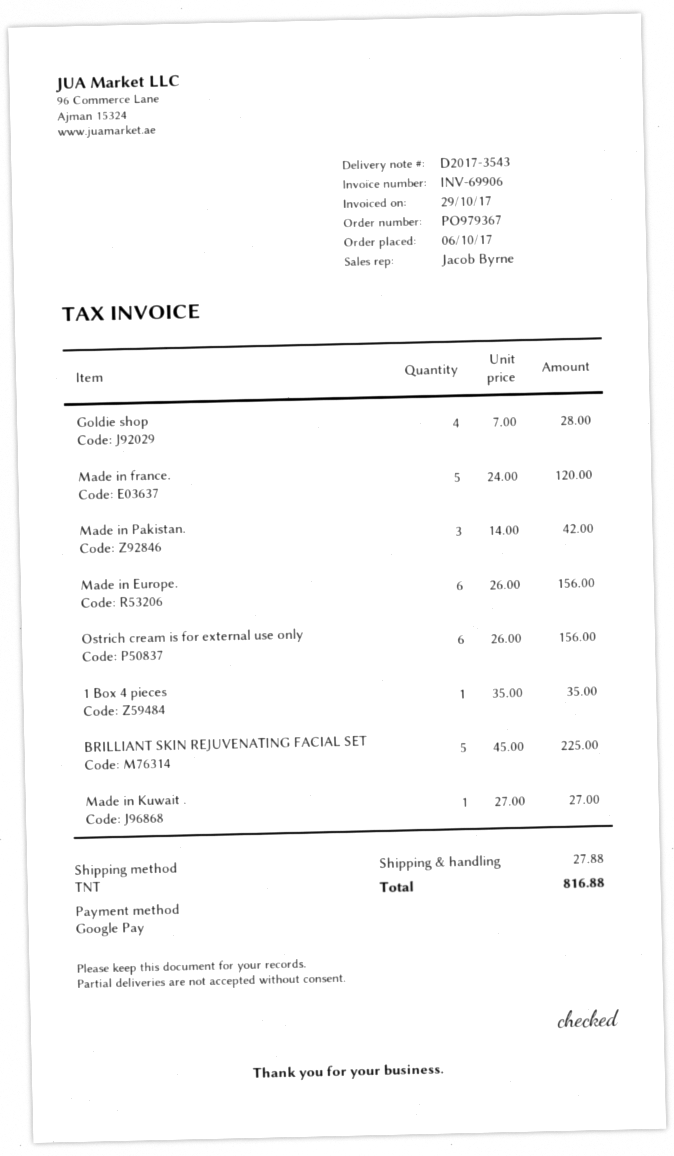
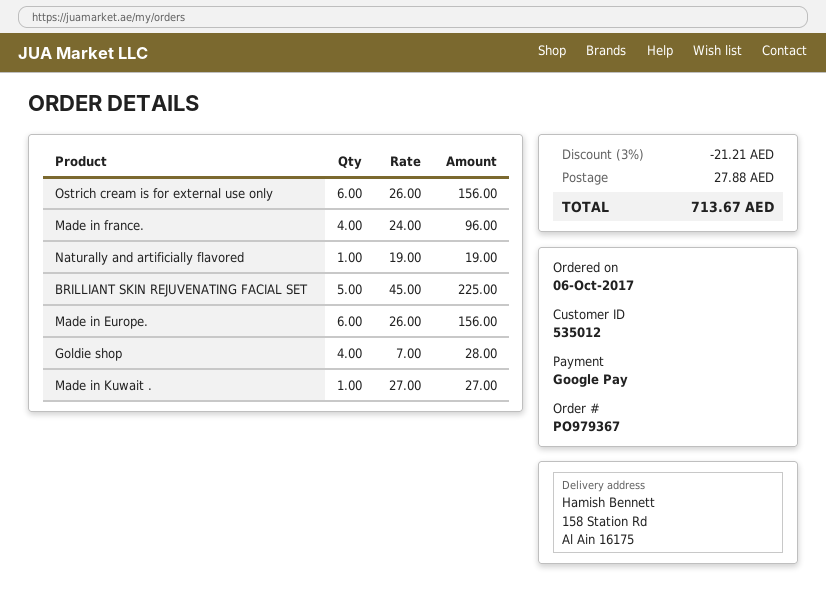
Made in france.: 5 x 24.00 = 120.00 -> 4 x 24.00 = 96.00
Made in Pakistan.: 3 x 14.00 = 42.00 -> none
1 Box 4 pieces: 1 x 35.00 = 35.00 -> none
Naturally and artificially flavored: none -> 1 x 19.00 = 19.00
discount: none -> 3% = 21.21
total: 816.88 -> 713.67

